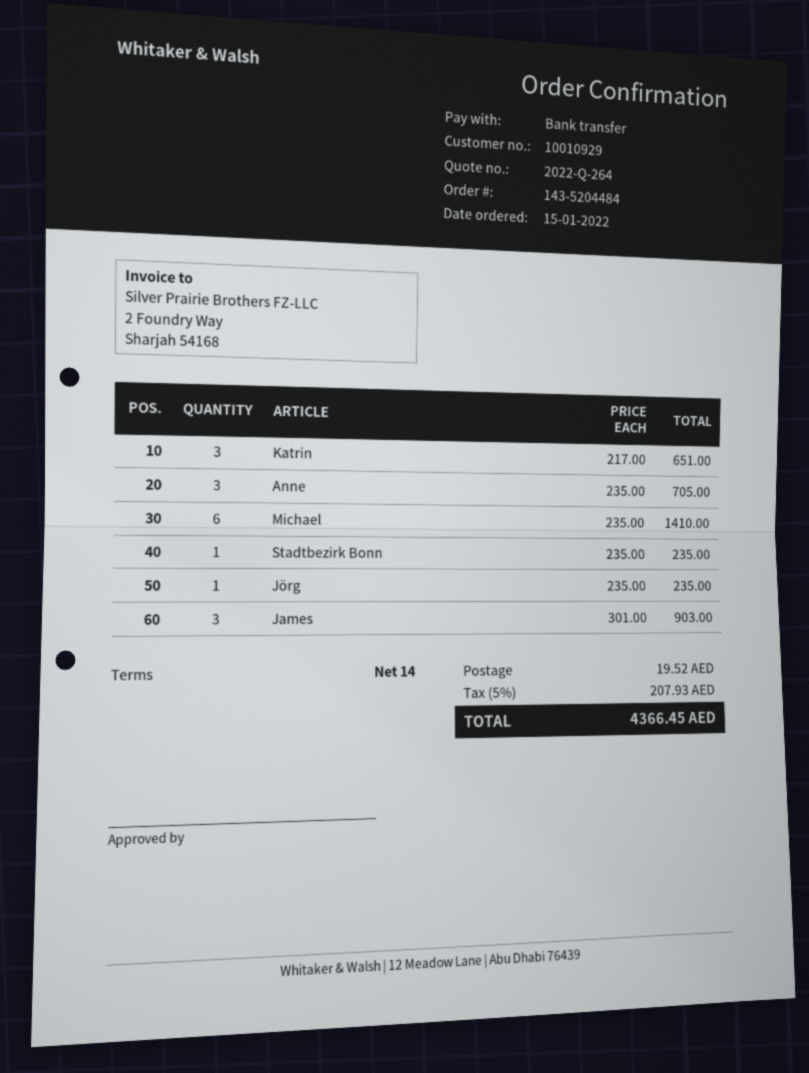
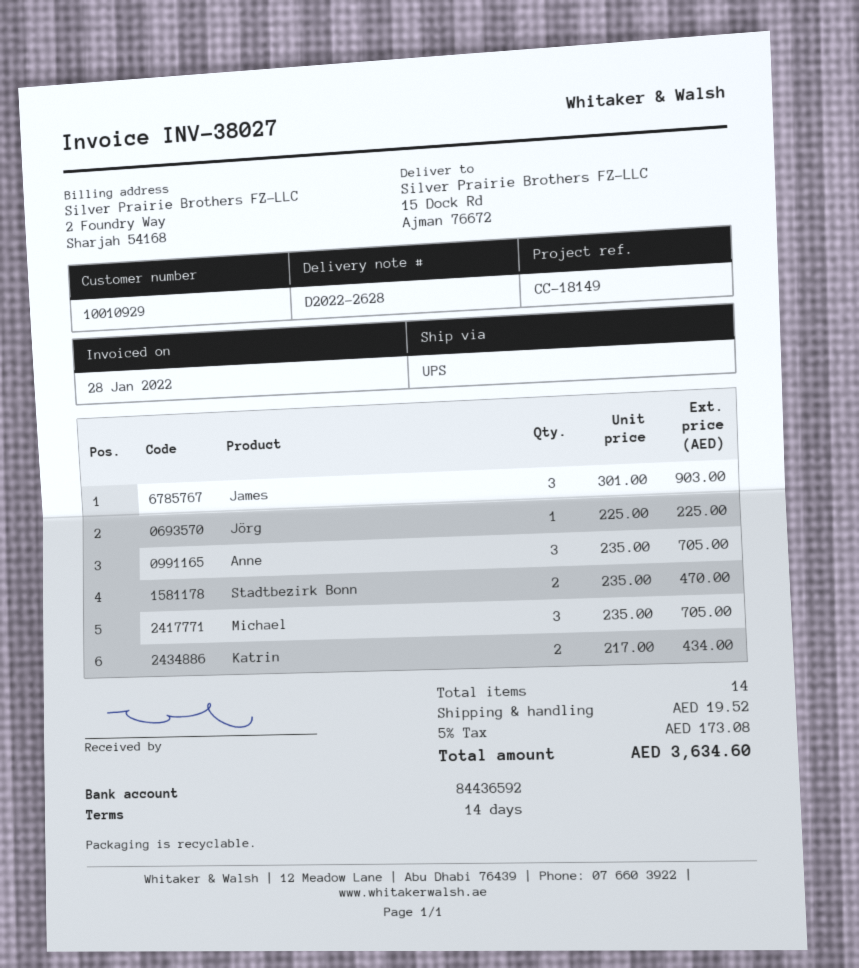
Katrin: 3 x 217.00 = 651.00 -> 2 x 217.00 = 434.00
Michael: 6 x 235.00 = 1410.00 -> 3 x 235.00 = 705.00
Stadtbezirk Bonn: 1 x 235.00 = 235.00 -> 2 x 235.00 = 470.00
Jörg: 1 x 235.00 = 235.00 -> 1 x 225.00 = 225.00
tax: 5% = 207.93 -> 5% = 173.08
total: 4366.45 -> 3634.60

